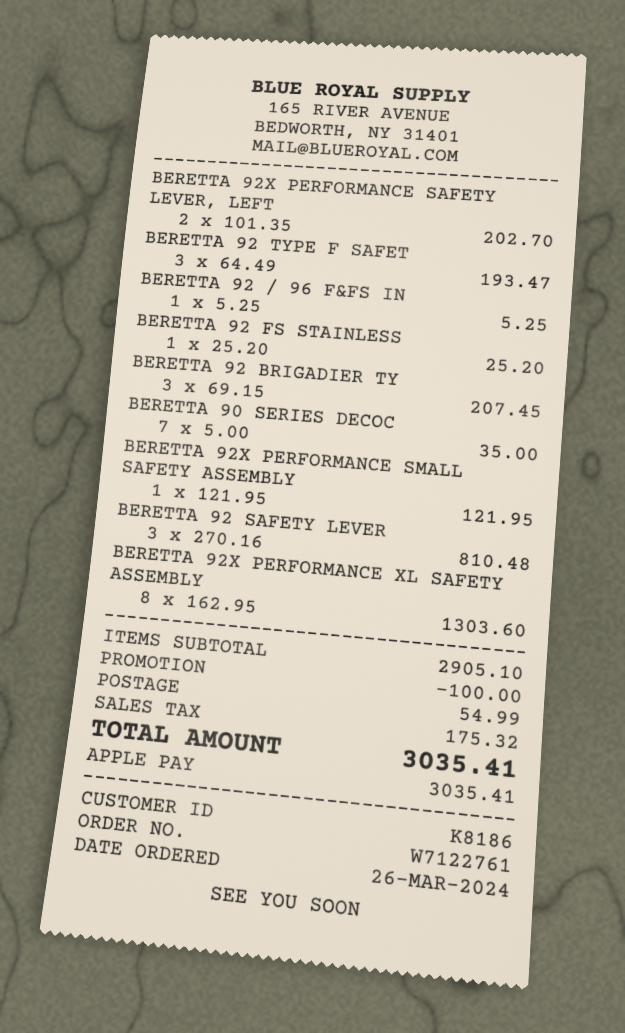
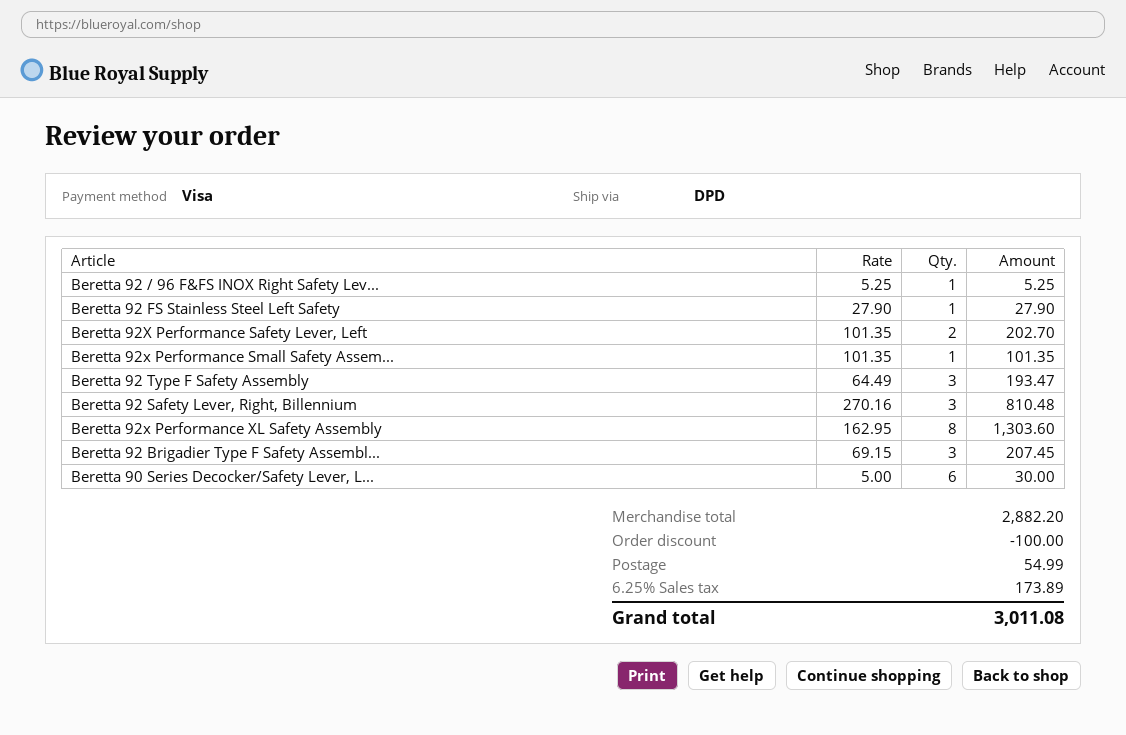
payment method: Apple Pay -> Visa
BERETTA 92 FS STAINLESS: 1 x 25.20 = 25.20 -> 1 x 27.90 = 27.90
BERETTA 90 SERIES DECOC: 7 x 5.00 = 35.00 -> 6 x 5.00 = 30.00
BERETTA 92X PERFORMANCE SMALL SAFETY ASSEMBLY: 1 x 121.95 = 121.95 -> 1 x 101.35 = 101.35
subtotal: 2905.10 -> 2882.20
tax: 175.32 -> 173.89
total: 3035.41 -> 3011.08

